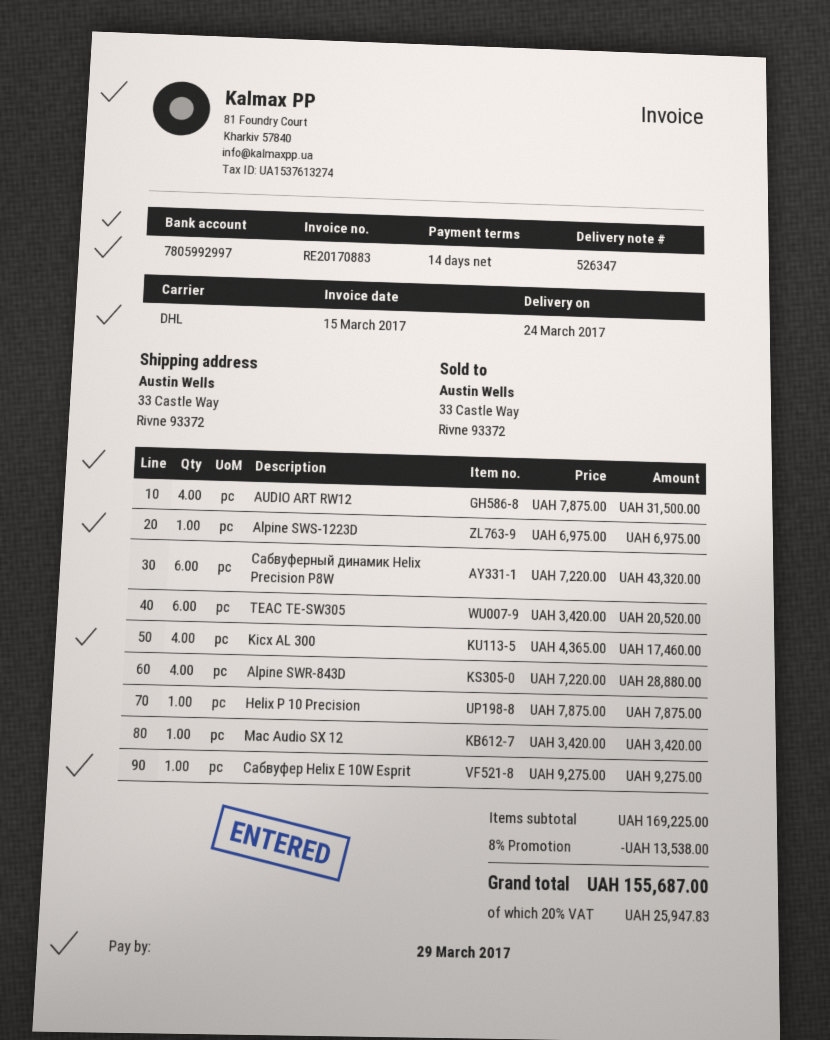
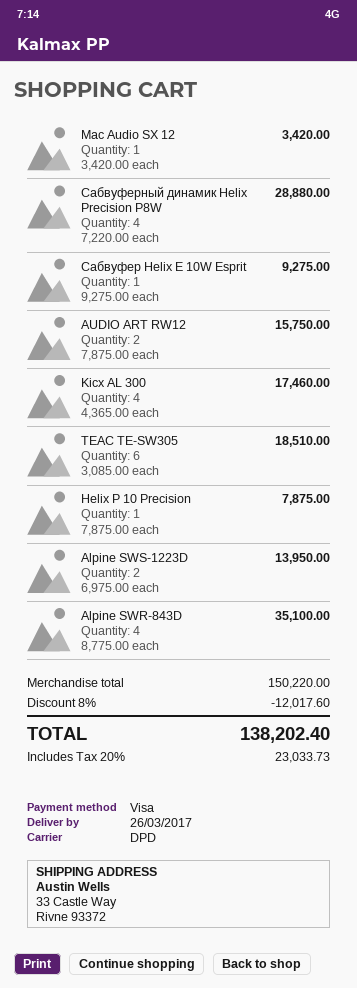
delivery date: 2017-03-24 -> 2017-03-26
shipping method: DHL -> DPD
AUDIO ART RW12: 4 x 7875.00 = 31500.00 -> 2 x 7875.00 = 15750.00
Alpine SWS-1223D: 1 x 6975.00 = 6975.00 -> 2 x 6975.00 = 13950.00
Сабвуферный динамик Helix Precision P8W: 6 x 7220.00 = 43320.00 -> 4 x 7220.00 = 28880.00
TEAC TE-SW305: 6 x 3420.00 = 20520.00 -> 6 x 3085.00 = 18510.00
Alpine SWR-843D: 4 x 7220.00 = 28880.00 -> 4 x 8775.00 = 35100.00
subtotal: 169225.00 -> 150220.00
discount: 8% = 13538.00 -> 8% = 12017.60
tax: 20% = 25947.83 -> 20% = 23033.73
total: 155687.00 -> 138202.40

